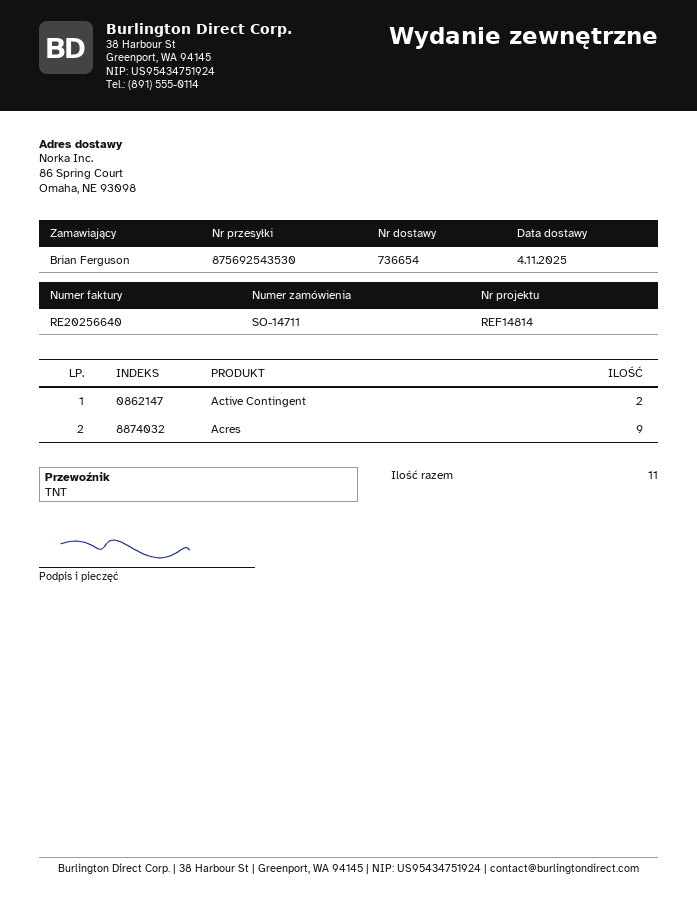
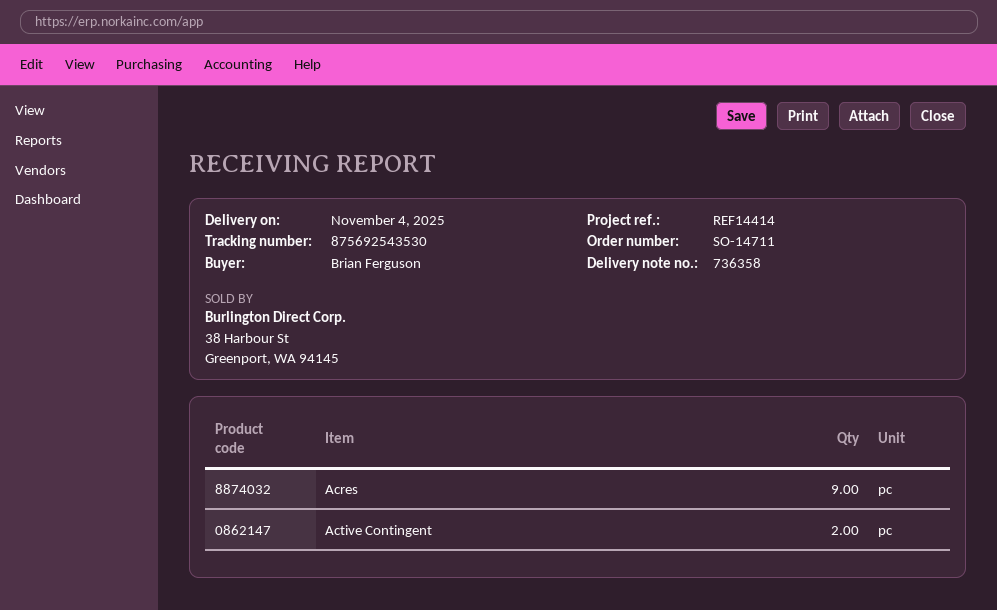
delivery note number: 736654 -> 736358
reference: REF14814 -> REF14414

